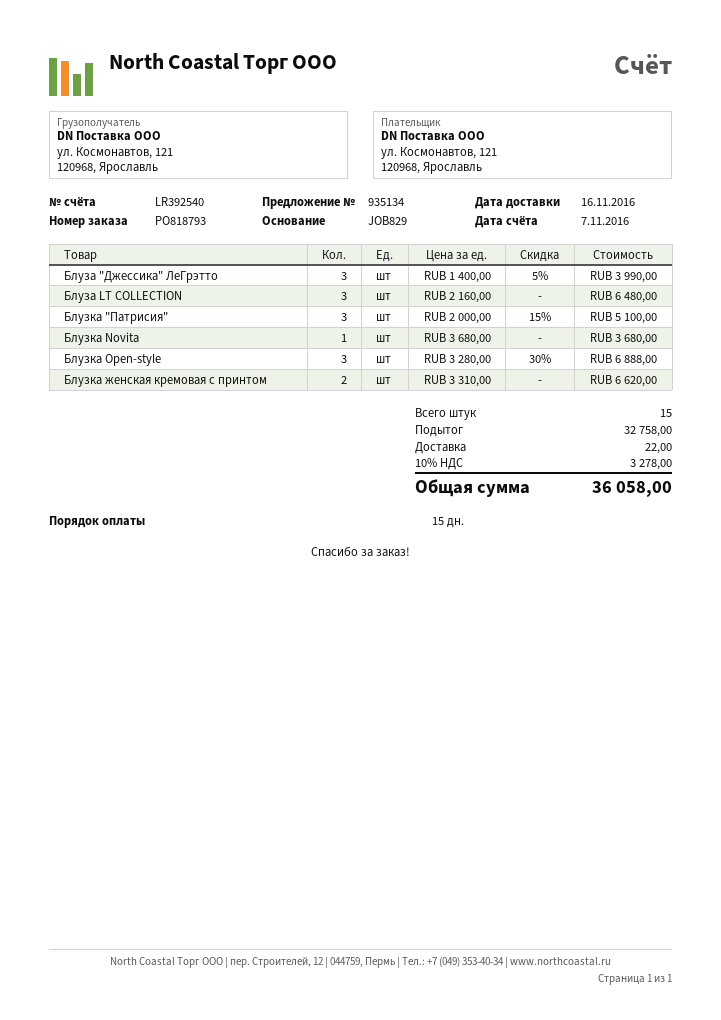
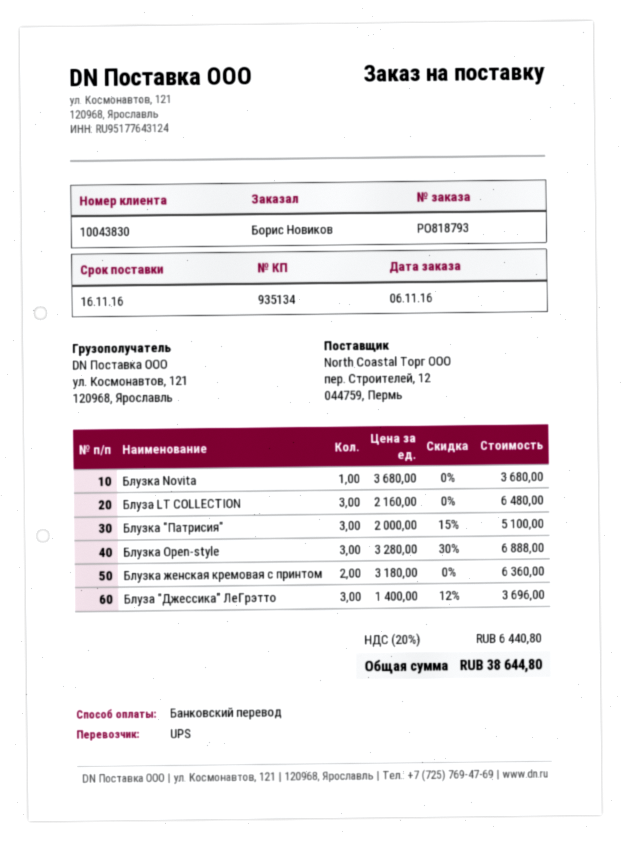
Блуза "Джессика" ЛеГрэтто: 3 x 1400.00 - 5% = 3990.00 -> 3 x 1400.00 - 12% = 3696.00
Блузка женская кремовая с принтом: 2 x 3310.00 = 6620.00 -> 2 x 3180.00 = 6360.00
shipping: 22.00 -> none
tax: 10% = 3278.00 -> 20% = 6440.80
total: 36058.00 -> 38644.80

